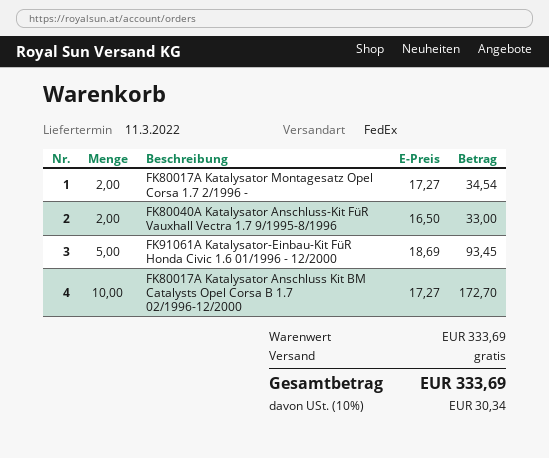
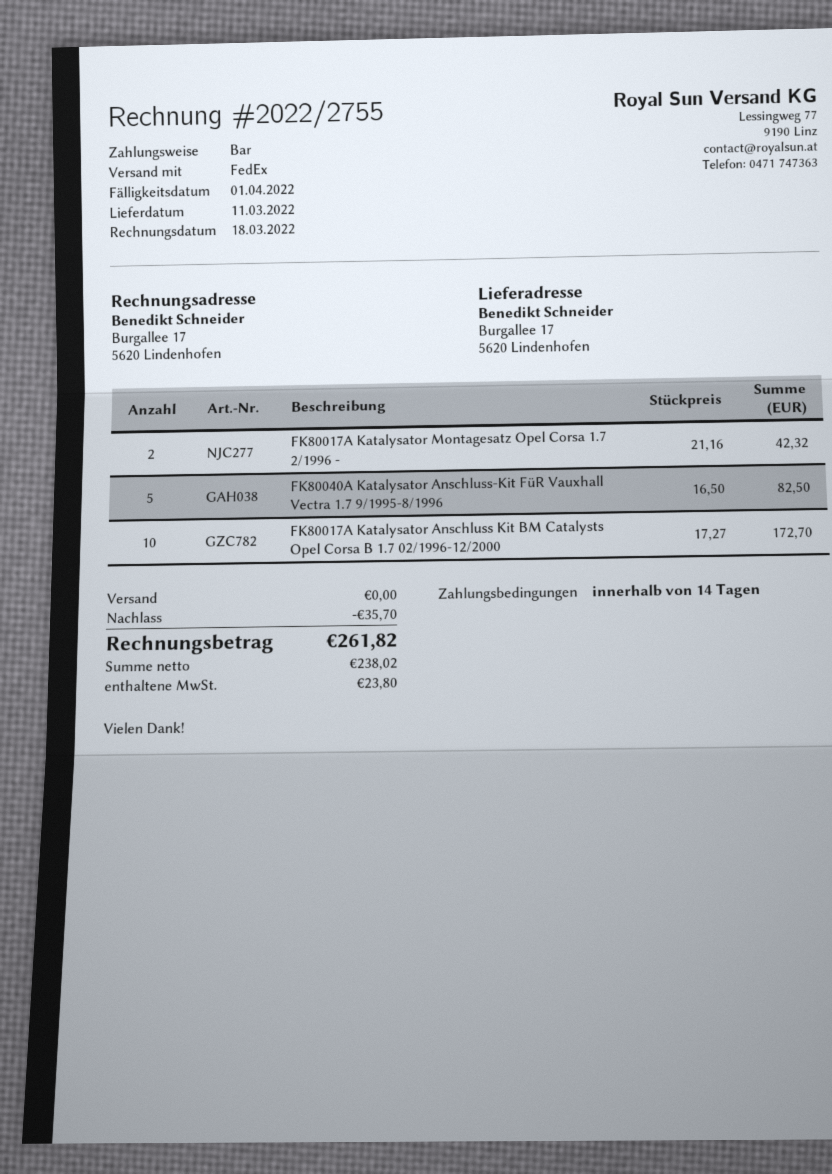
FK80017A Katalysator Montagesatz Opel Corsa 1.7 2/1996 -: 2 x 17.27 = 34.54 -> 2 x 21.16 = 42.32
FK80040A Katalysator Anschluss-Kit FüR Vauxhall Vectra 1.7 9/1995-8/1996: 2 x 16.50 = 33.00 -> 5 x 16.50 = 82.50
FK91061A Katalysator-Einbau-Kit FüR Honda Civic 1.6 01/1996 - 12/2000: 5 x 18.69 = 93.45 -> none
discount: none -> 35.70
tax: 30.34 -> 23.80
total: 333.69 -> 261.82

